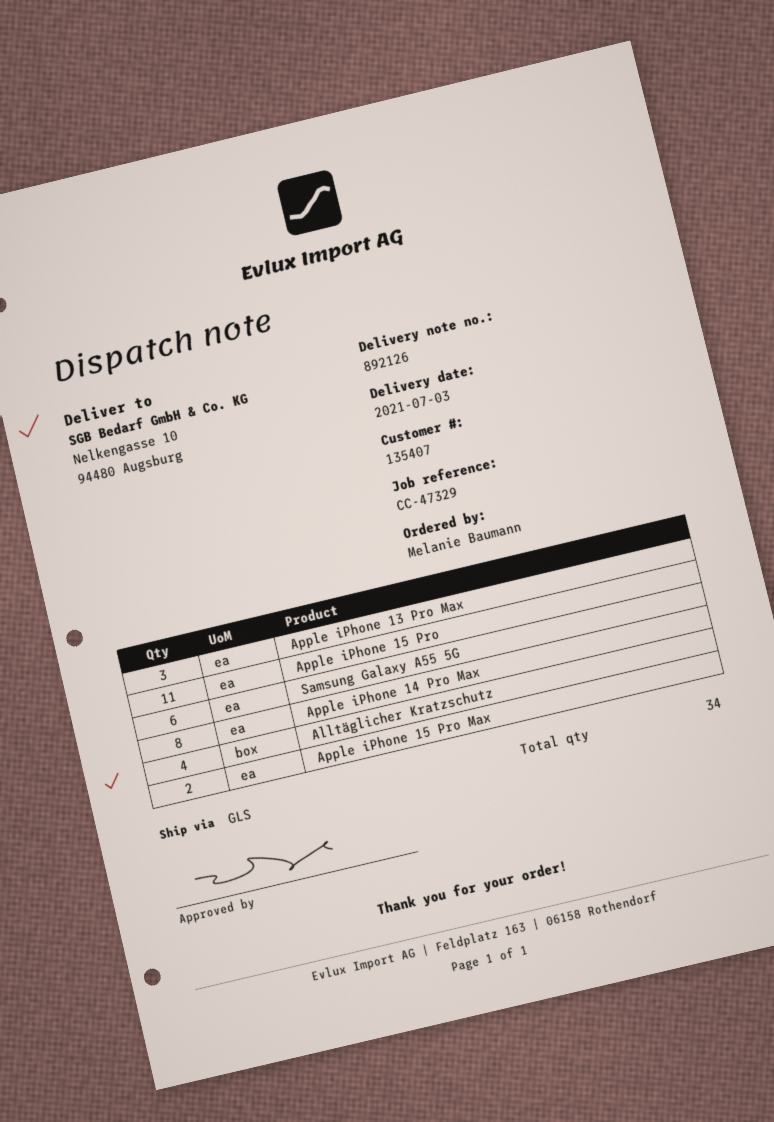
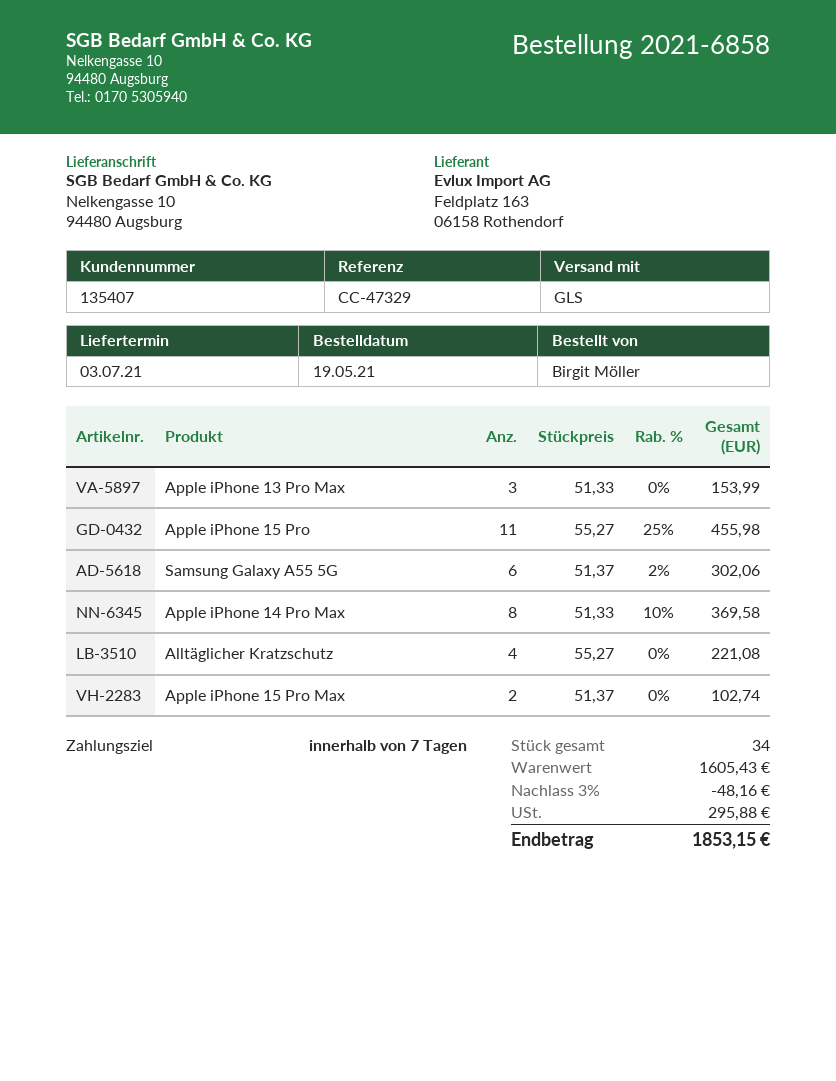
ordered by: Melanie Baumann -> Birgit Möller

